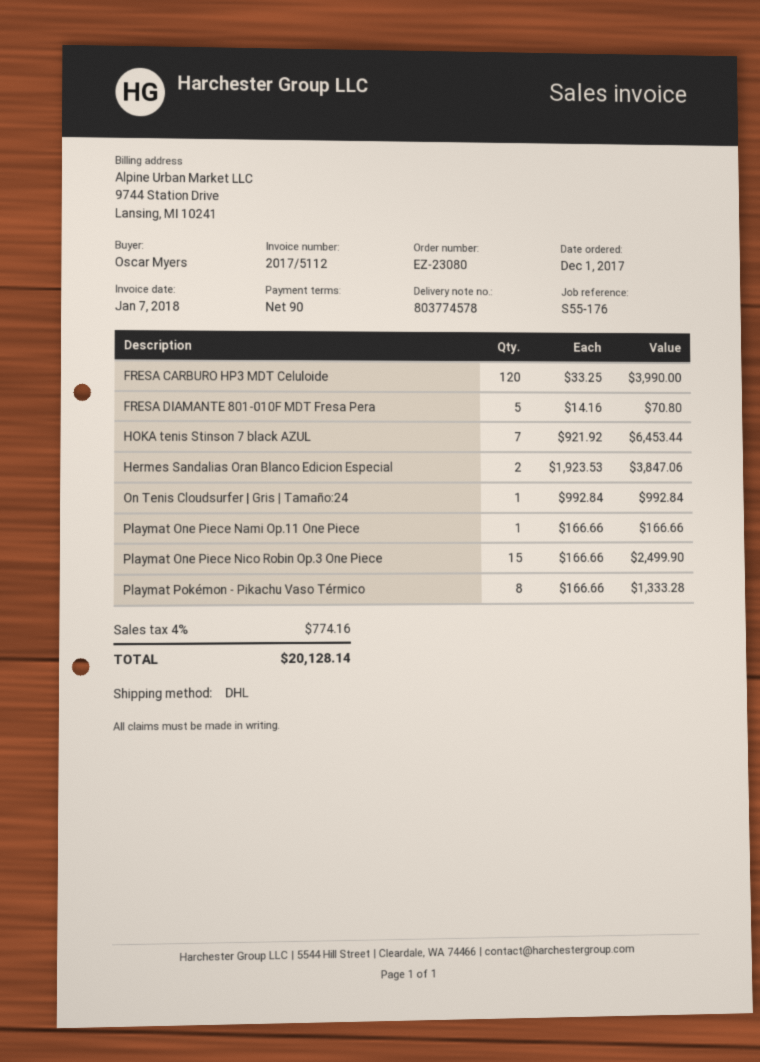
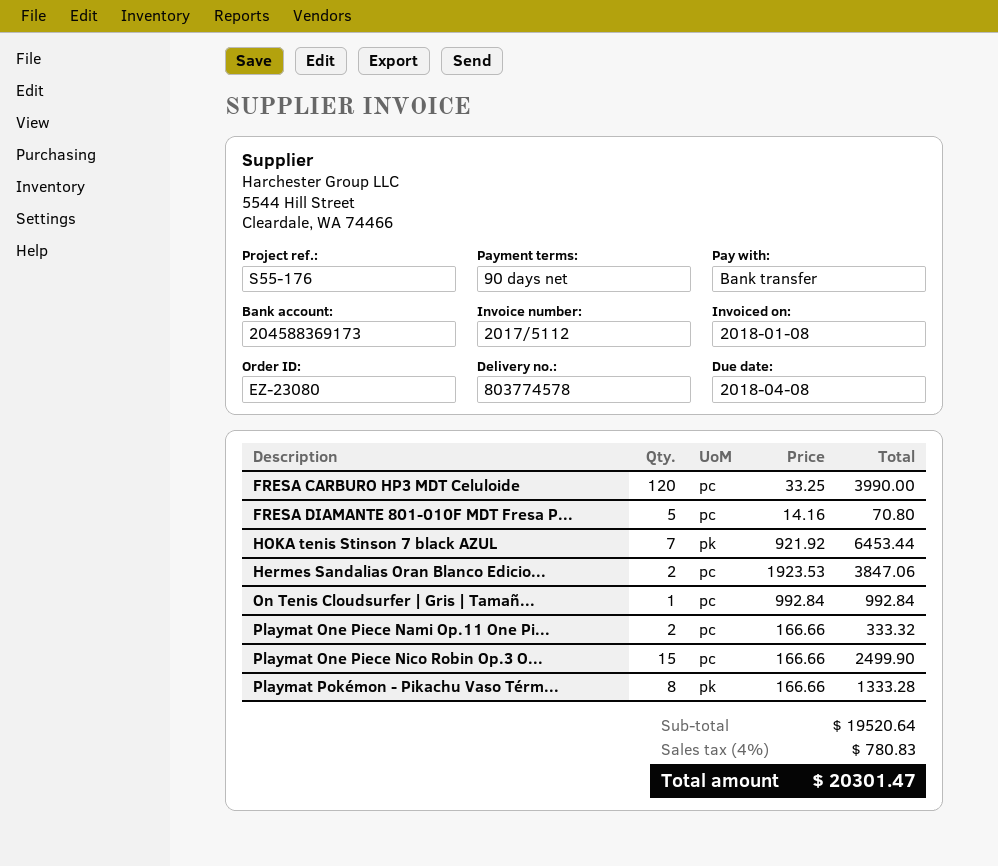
invoice date: 2018-01-07 -> 2018-01-08
Playmat One Piece Nami Op.11 One Piece: 1 x 166.66 = 166.66 -> 2 x 166.66 = 333.32
tax: 4% = 774.16 -> 4% = 780.83
total: 20128.14 -> 20301.47

